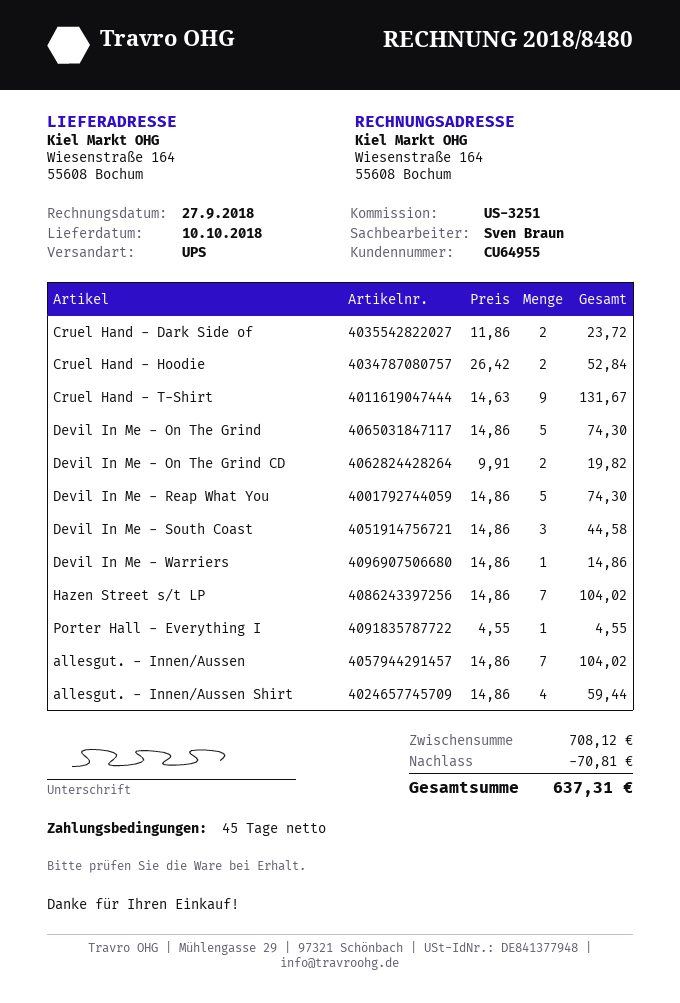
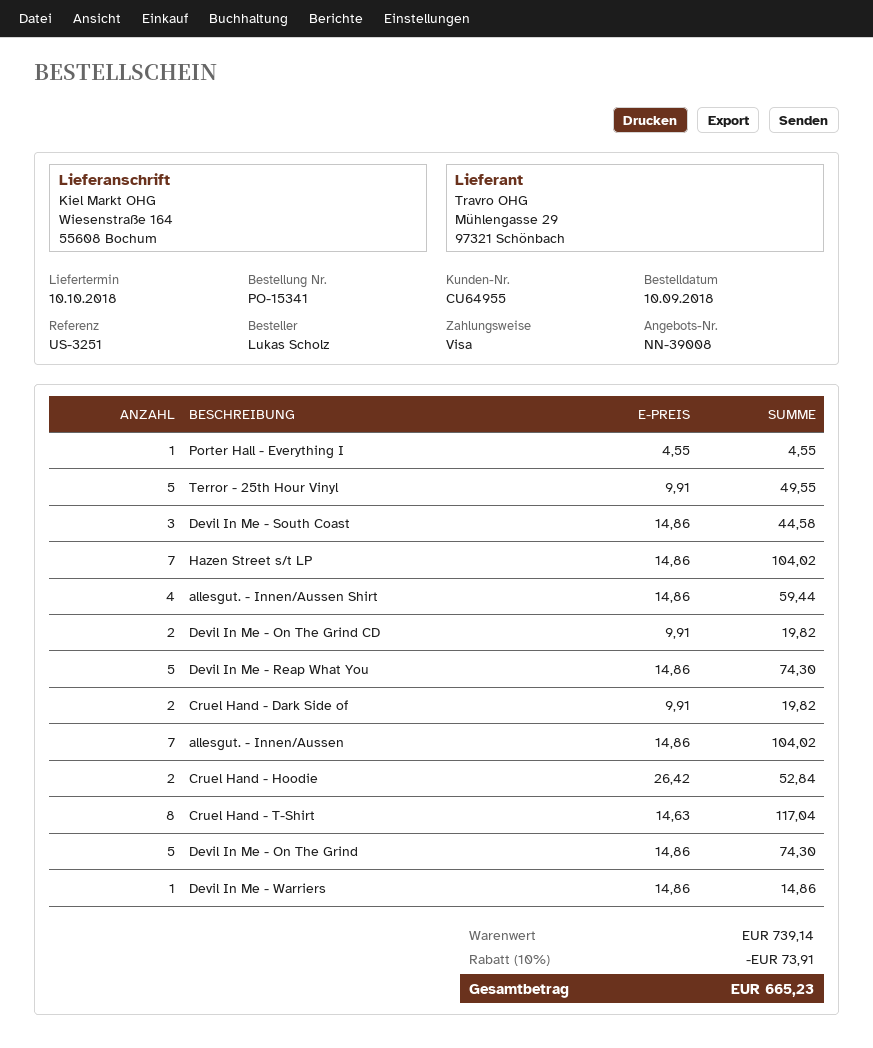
Cruel Hand - Dark Side of: 2 x 11.86 = 23.72 -> 2 x 9.91 = 19.82
Cruel Hand - T-Shirt: 9 x 14.63 = 131.67 -> 8 x 14.63 = 117.04
Terror - 25th Hour Vinyl: none -> 5 x 9.91 = 49.55
subtotal: 708.12 -> 739.14
discount: 70.81 -> 73.91
total: 637.31 -> 665.23

